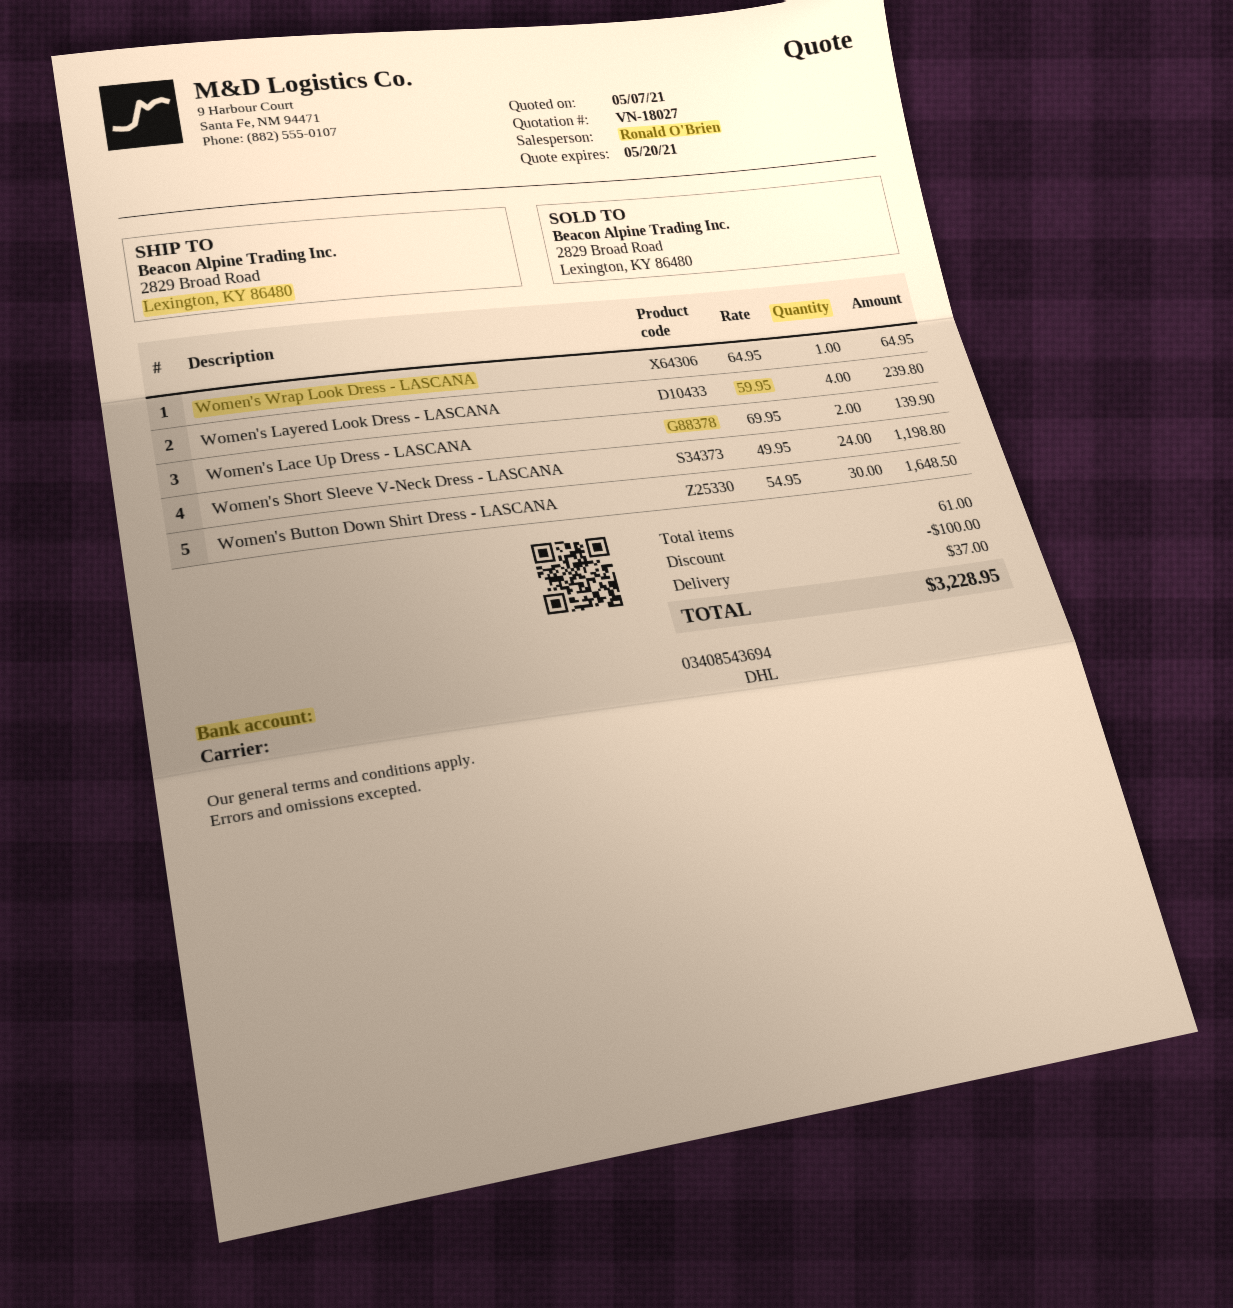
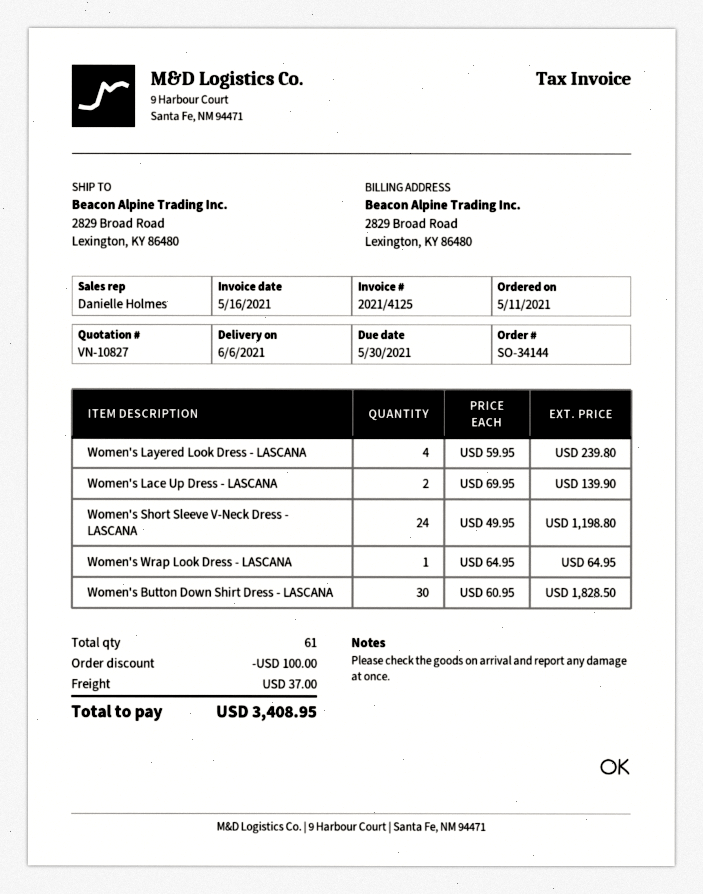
quote number: VN-18027 -> VN-10827
sales rep: Ronald O'Brien -> Danielle Holmes
Women's Button Down Shirt Dress - LASCANA: 30 x 54.95 = 1648.50 -> 30 x 60.95 = 1828.50
total: 3228.95 -> 3408.95

